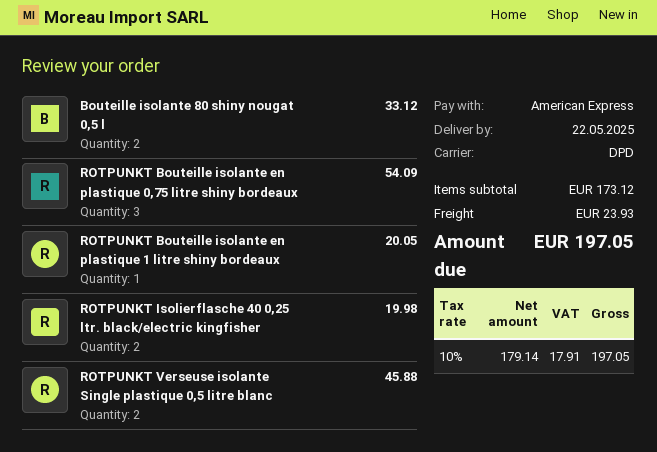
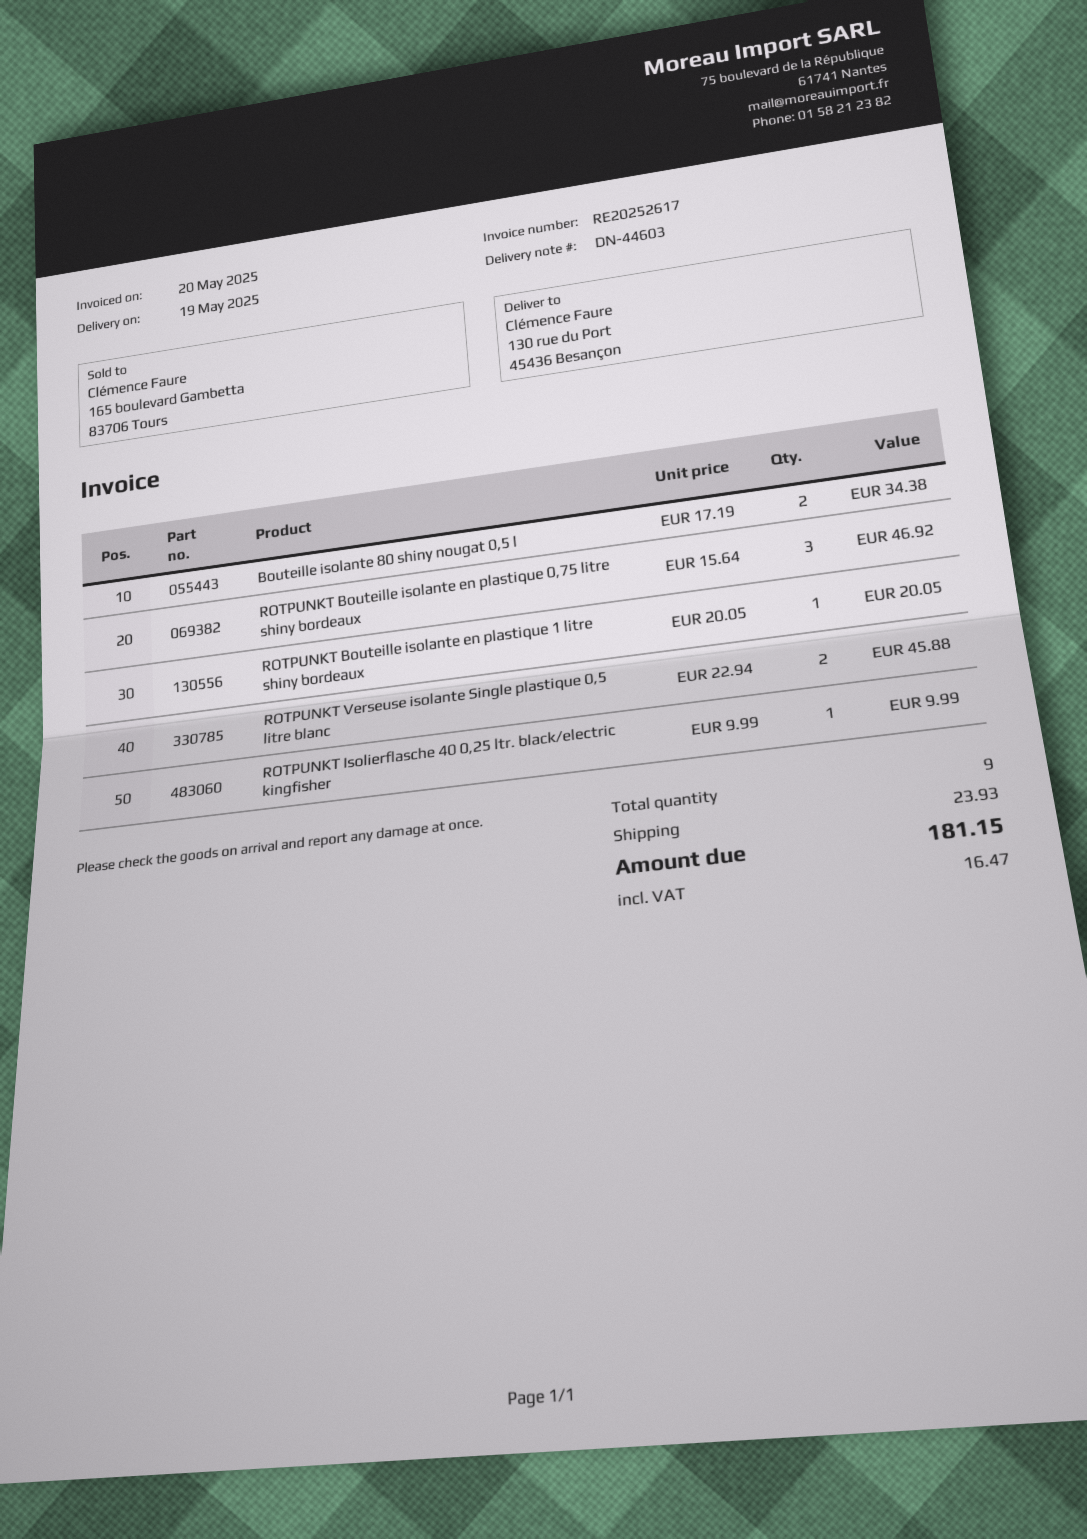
delivery date: 2025-05-22 -> 2025-05-19
Bouteille isolante 80 shiny nougat 0,5 l: 2 for 33.12 -> 2 for 34.38
ROTPUNKT Bouteille isolante en plastique 0,75 litre shiny bordeaux: 3 for 54.09 -> 3 for 46.92
ROTPUNKT Isolierflasche 40 0,25 ltr. black/electric kingfisher: 2 for 19.98 -> 1 for 9.99
tax: 17.91 -> 16.47
total: 197.05 -> 181.15

